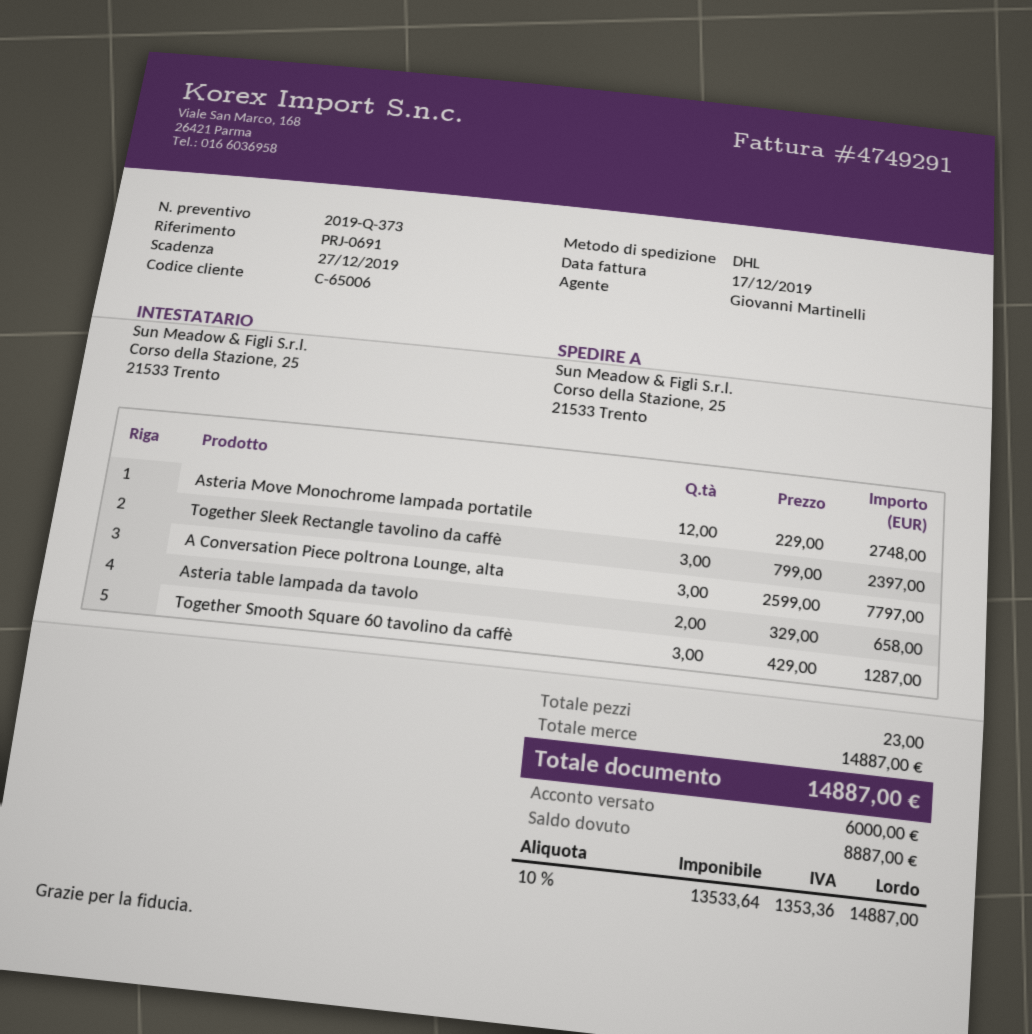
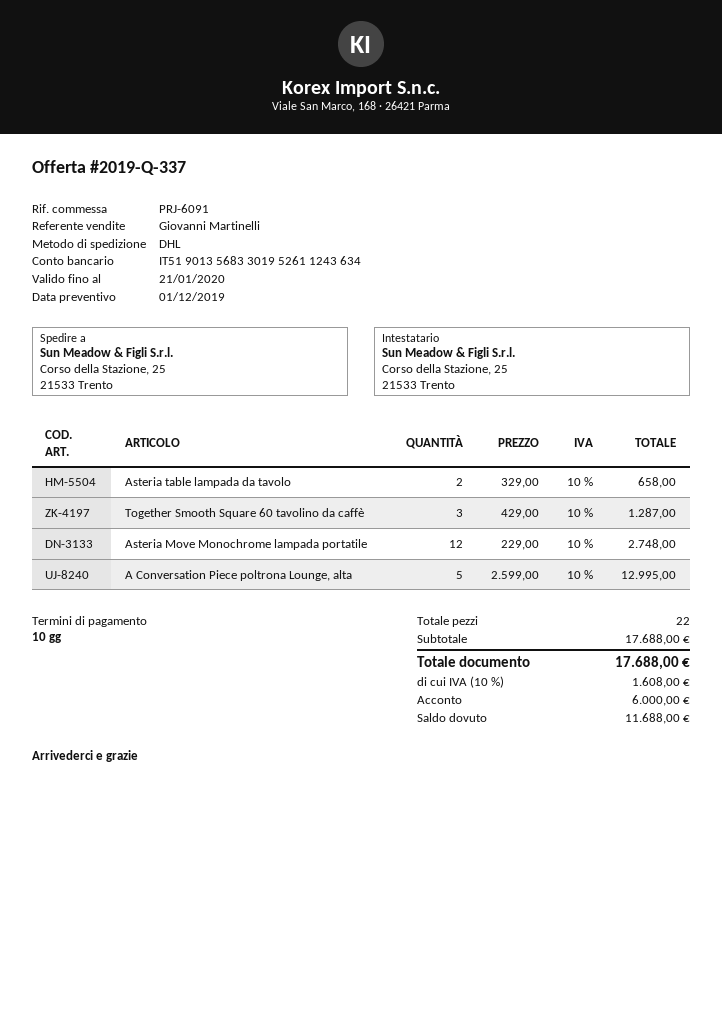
quote number: 2019-Q-373 -> 2019-Q-337
reference: PRJ-0691 -> PRJ-6091
Together Sleek Rectangle tavolino da caffè: 3 x 799.00 = 2397.00 -> none
A Conversation Piece poltrona Lounge, alta: 3 x 2599.00 = 7797.00 -> 5 x 2599.00 = 12995.00
total quantity: 23 -> 22
subtotal: 14887.00 -> 17688.00
tax: 10% = 1353.36 -> 10% = 1608.00
total: 14887.00 -> 17688.00
balance: 8887.00 -> 11688.00

